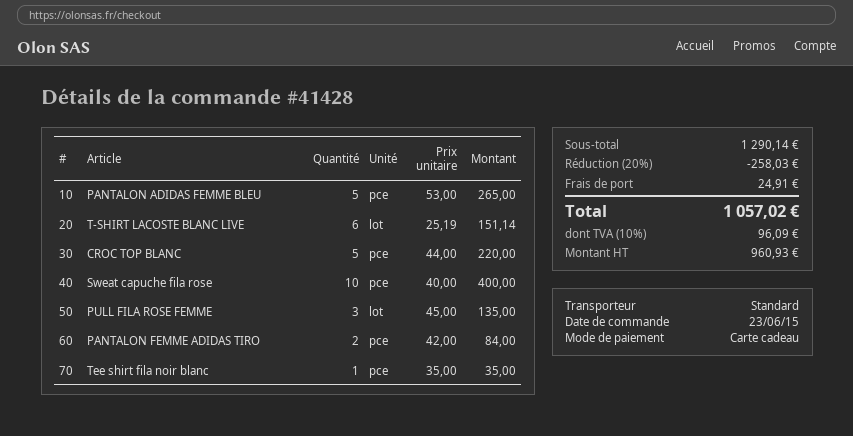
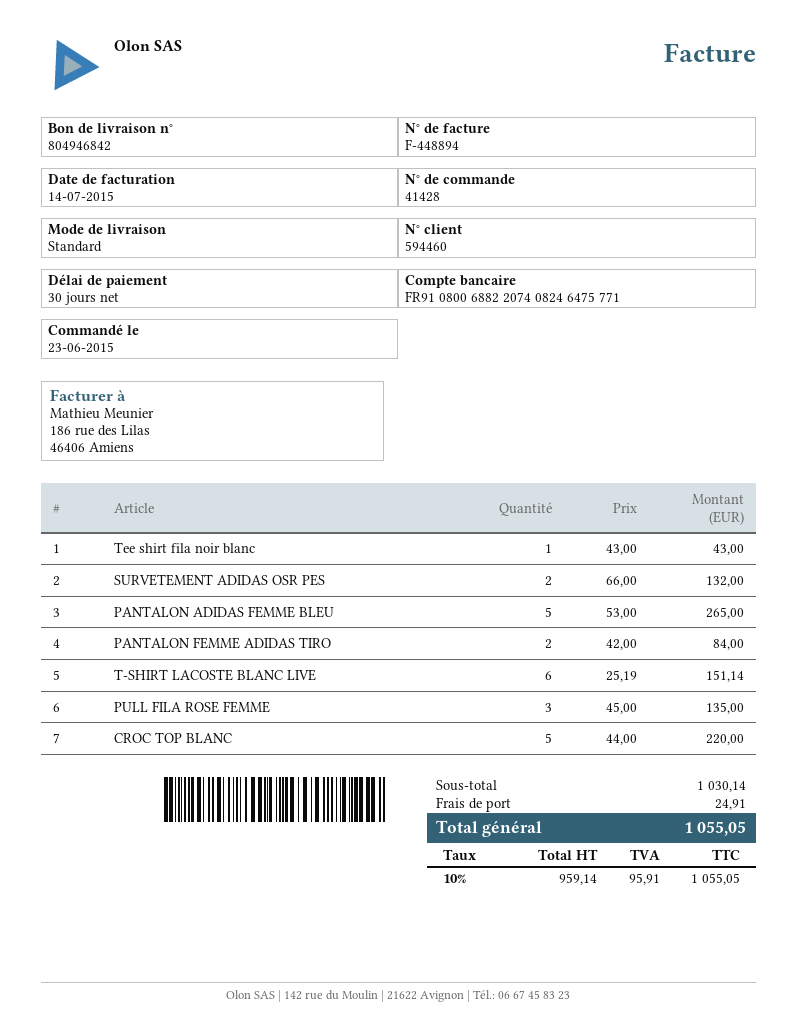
Sweat capuche fila rose: 10 x 40.00 = 400.00 -> none
Tee shirt fila noir blanc: 1 x 35.00 = 35.00 -> 1 x 43.00 = 43.00
SURVETEMENT ADIDAS OSR PES: none -> 2 x 66.00 = 132.00
subtotal: 1290.14 -> 1030.14
discount: 20% = 258.03 -> none
net: 960.93 -> 959.14
tax: 10% = 96.09 -> 10% = 95.91
total: 1057.02 -> 1055.05

